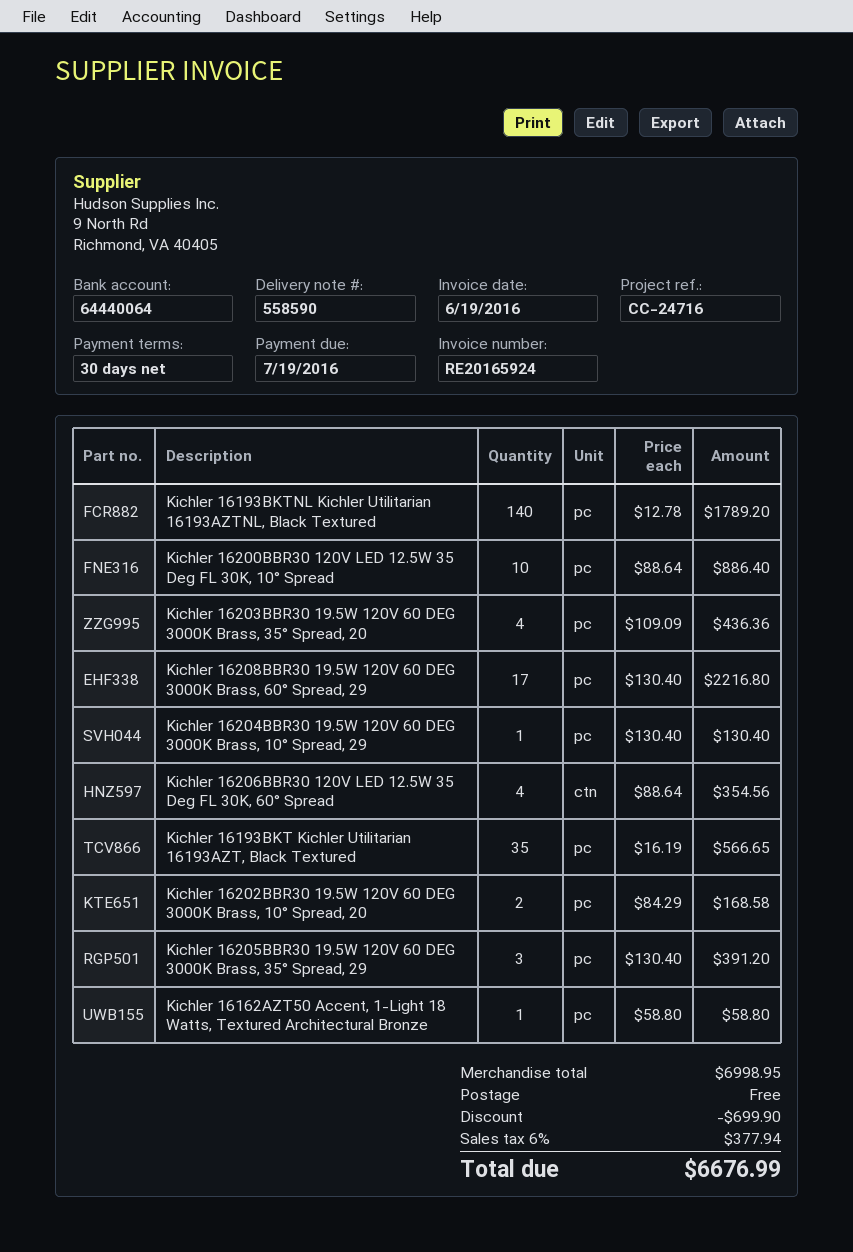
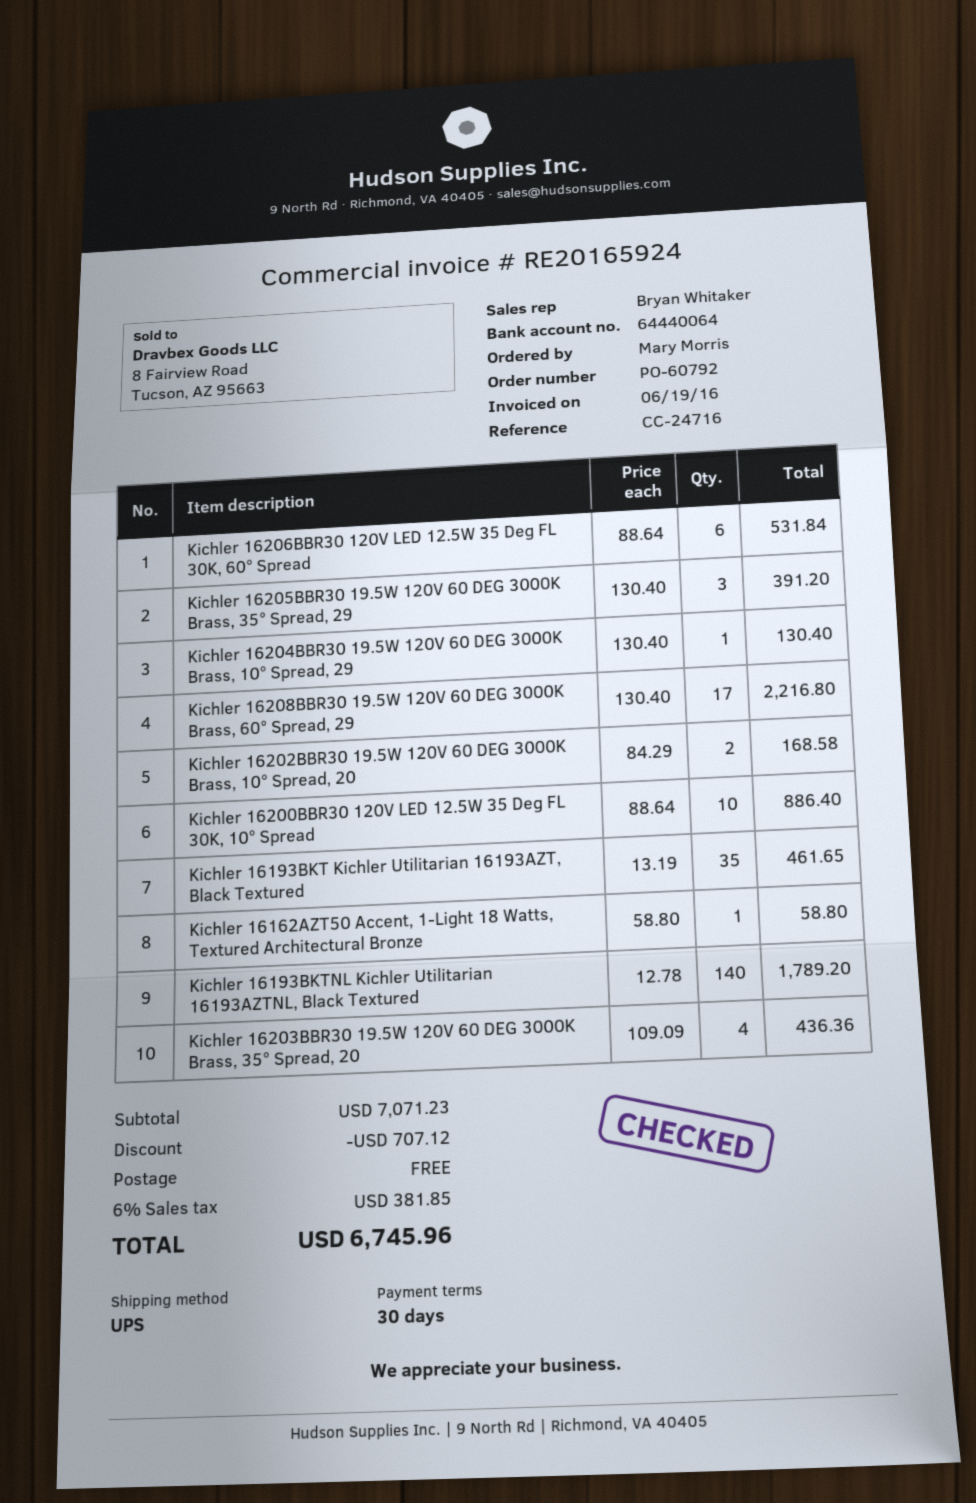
Kichler 16206BBR30 120V LED 12.5W 35 Deg FL 30K, 60° Spread: 4 x 88.64 = 354.56 -> 6 x 88.64 = 531.84
Kichler 16193BKT Kichler Utilitarian 16193AZT, Black Textured: 35 x 16.19 = 566.65 -> 35 x 13.19 = 461.65
subtotal: 6998.95 -> 7071.23
discount: 699.90 -> 707.12
tax: 6% = 377.94 -> 6% = 381.85
total: 6676.99 -> 6745.96

